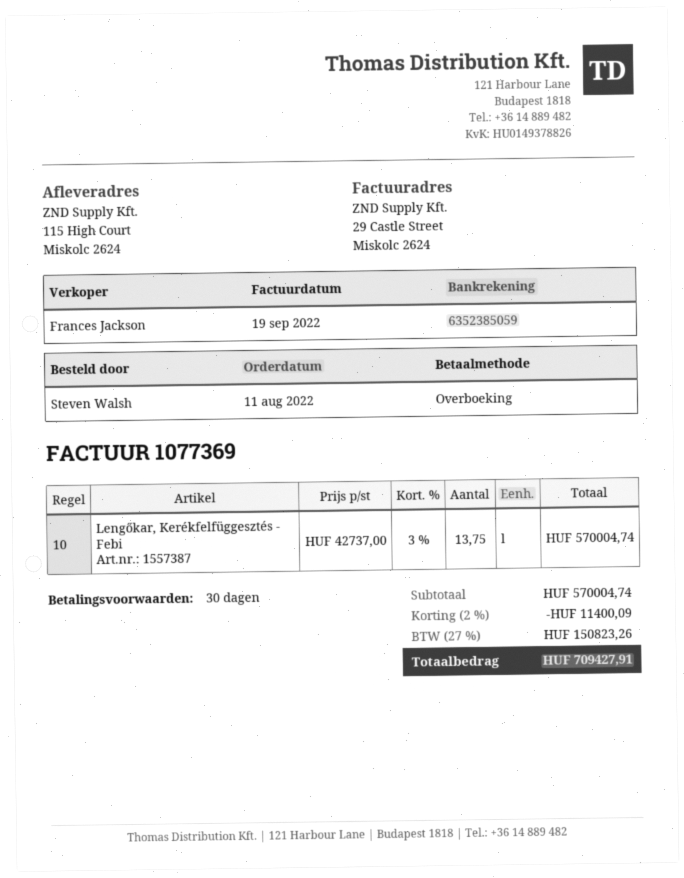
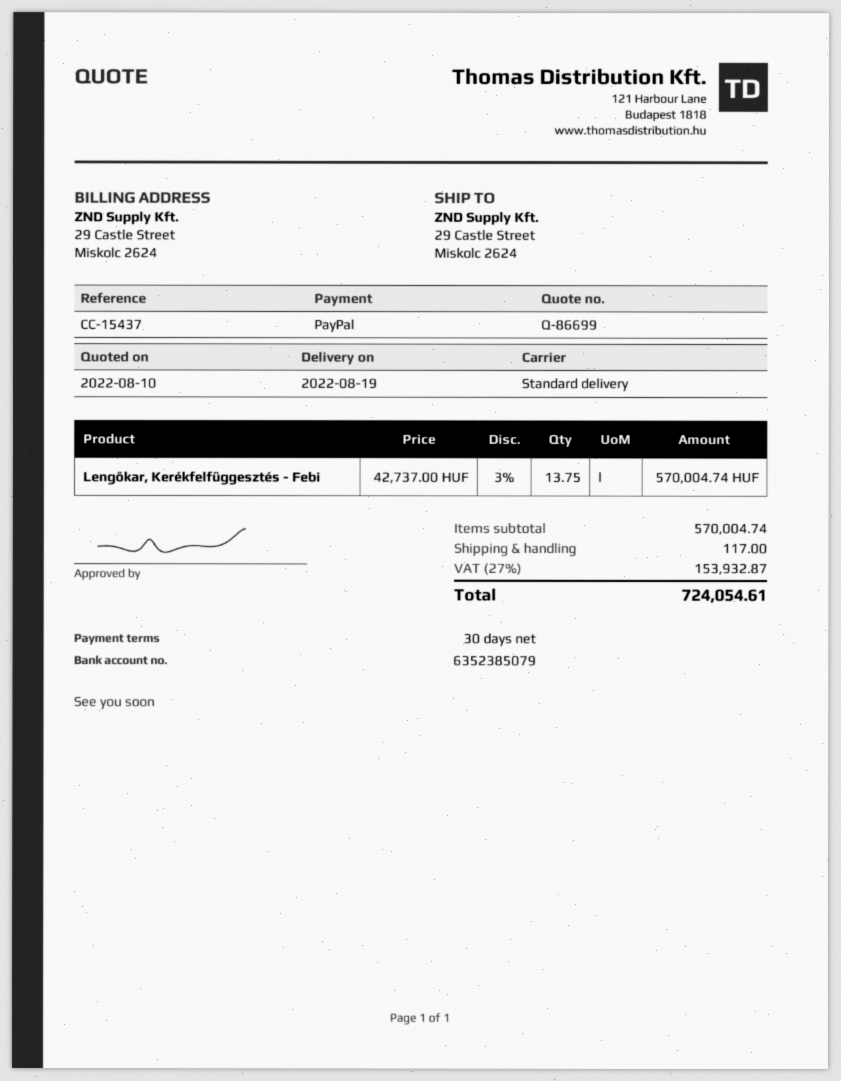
payment method: bank transfer -> PayPal
bank account: 6352385059 -> 6352385079
ship to: 115 High Court, Miskolc 2624 -> 29 Castle Street, Miskolc 2624
discount: 2% = 11400.09 -> none
shipping: none -> 117.00
tax: 27% = 150823.26 -> 27% = 153932.87
total: 709427.91 -> 724054.61

